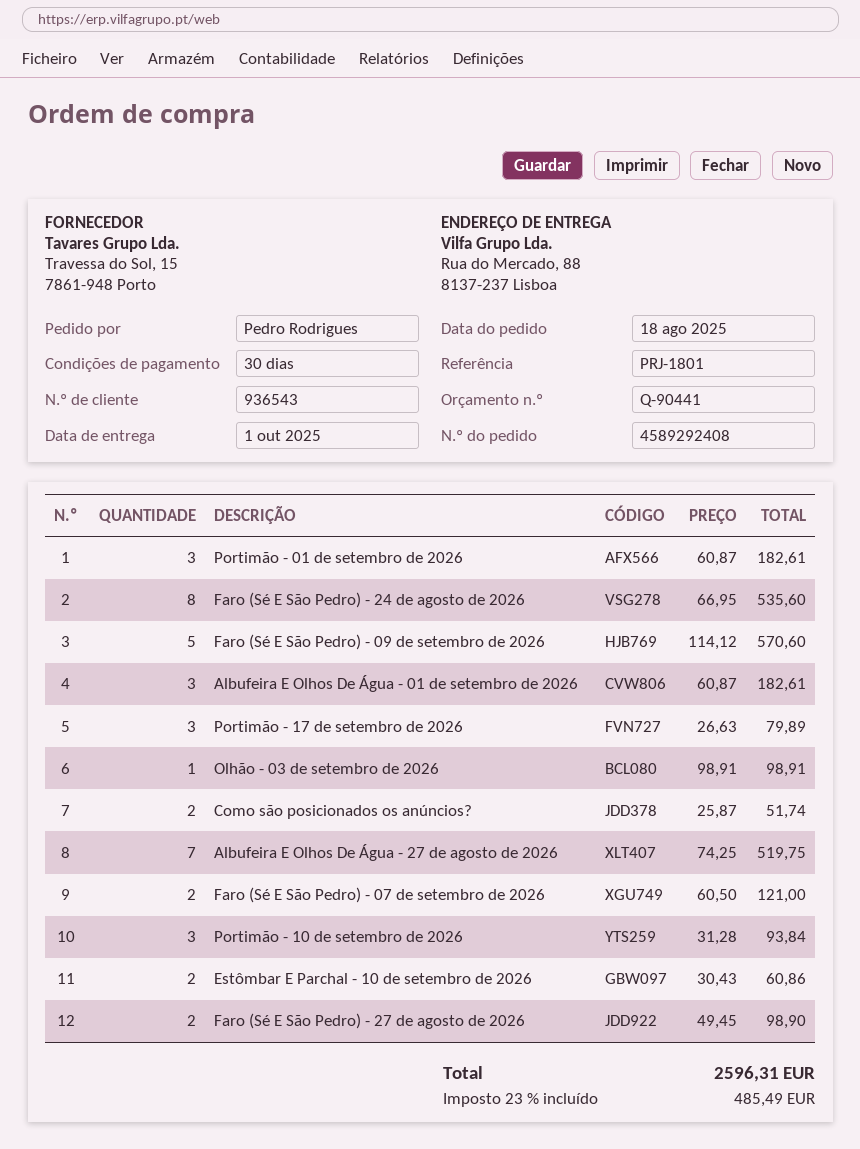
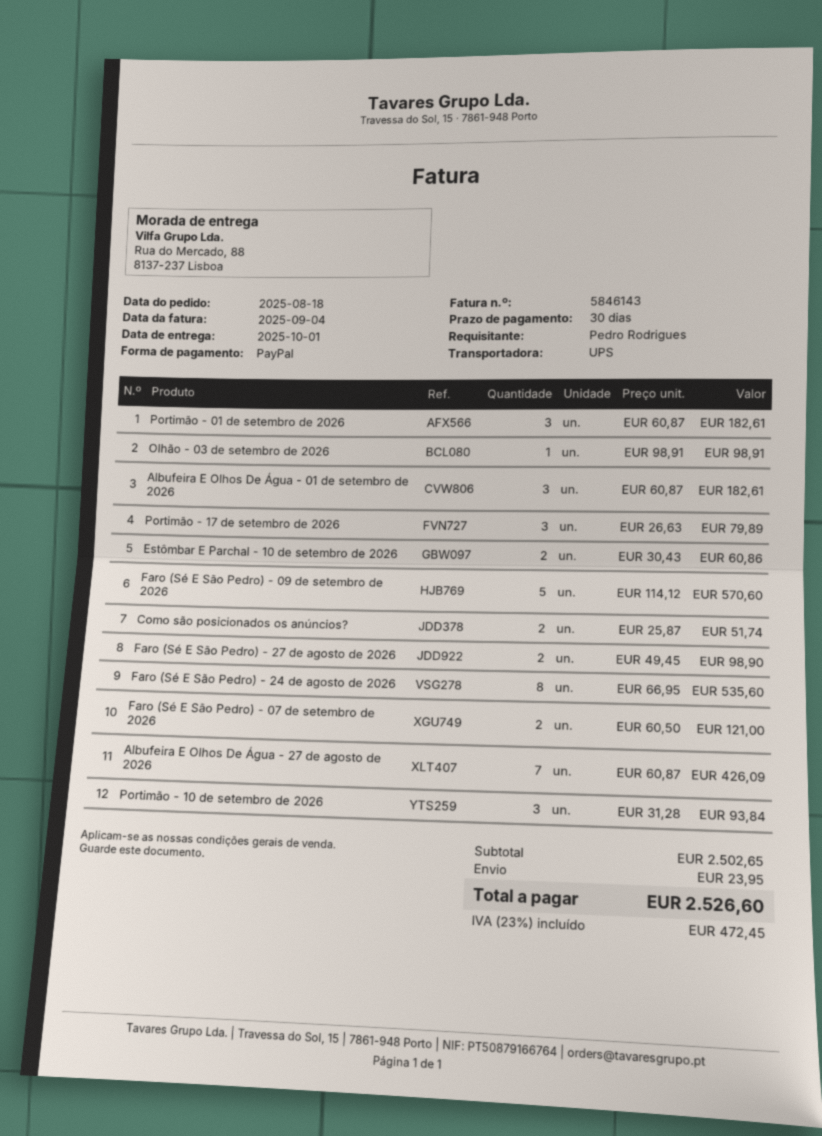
Albufeira E Olhos De Água - 27 de agosto de 2026: 7 x 74.25 = 519.75 -> 7 x 60.87 = 426.09
shipping: none -> 23.95
tax: 23% = 485.49 -> 23% = 472.45
total: 2596.31 -> 2526.60

